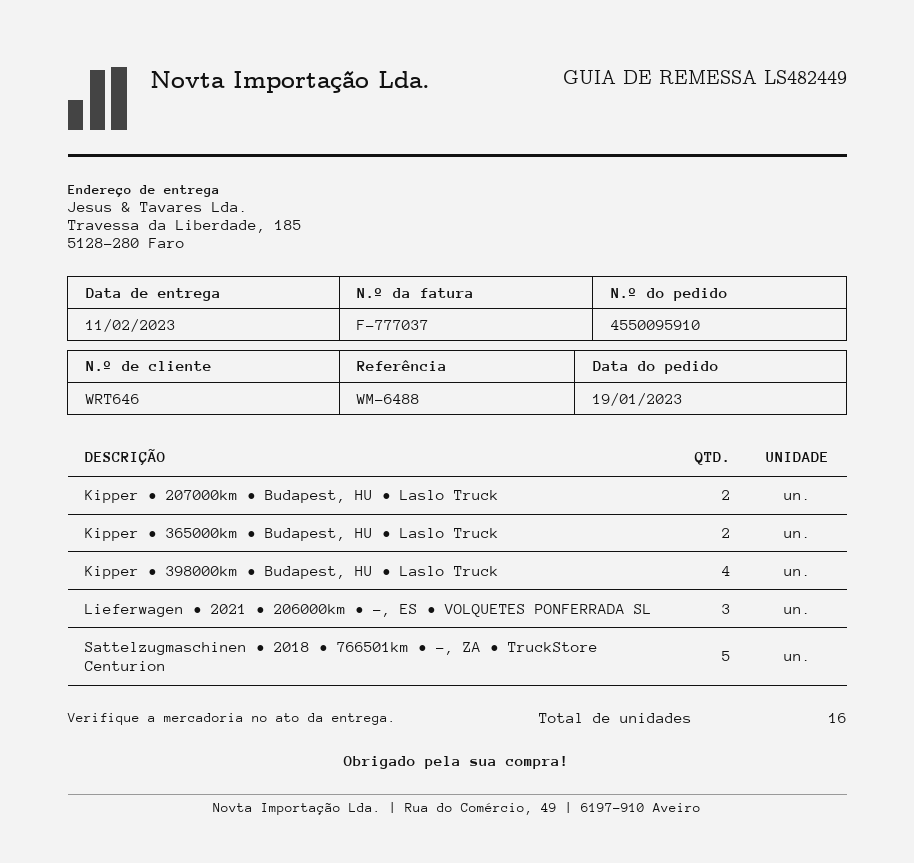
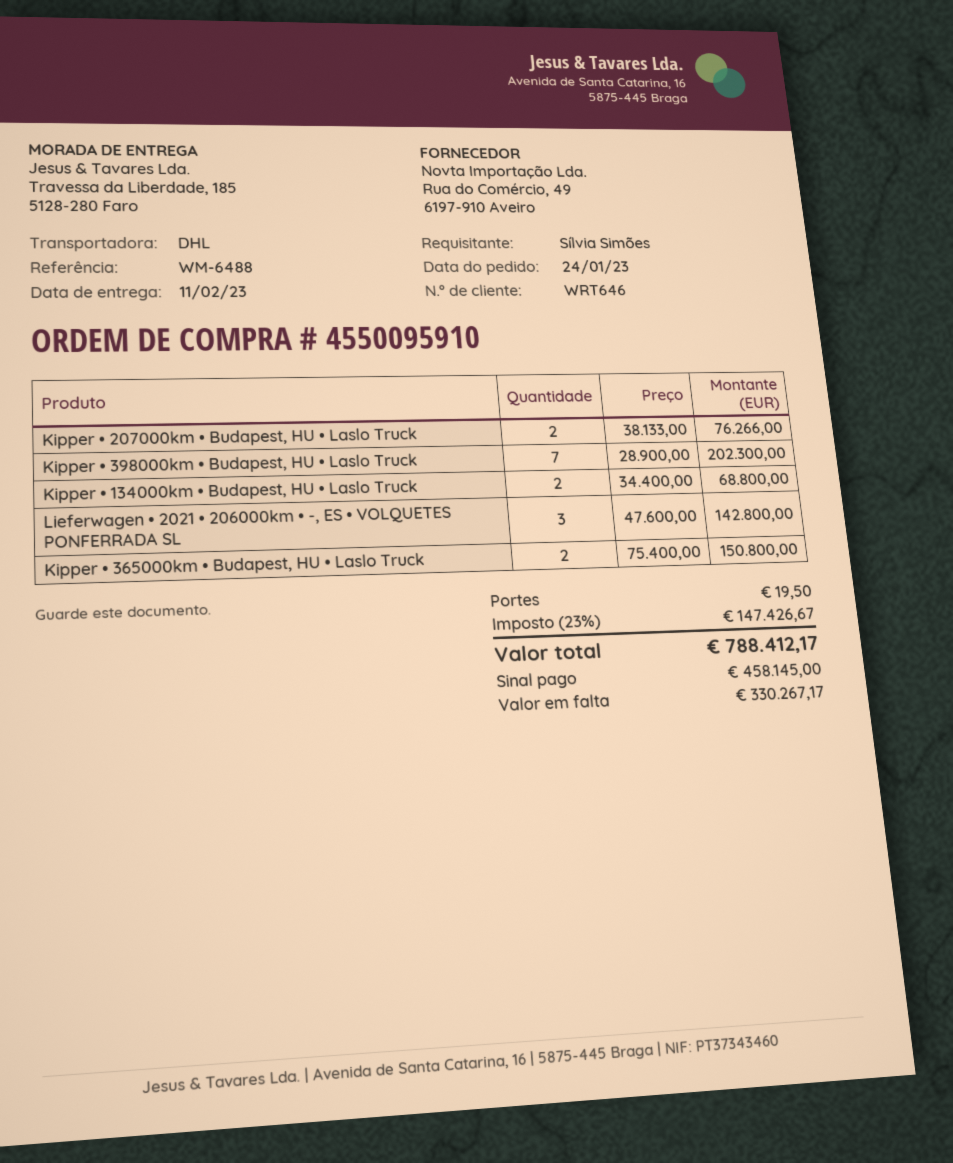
order date: 2023-01-19 -> 2023-01-24
Kipper • 398000km • Budapest, HU • Laslo Truck: 4 -> 7
Sattelzugmaschinen • 2018 • 766501km • -, ZA • TruckStore Centurion: 5 -> none
Kipper • 134000km • Budapest, HU • Laslo Truck: none -> 2

